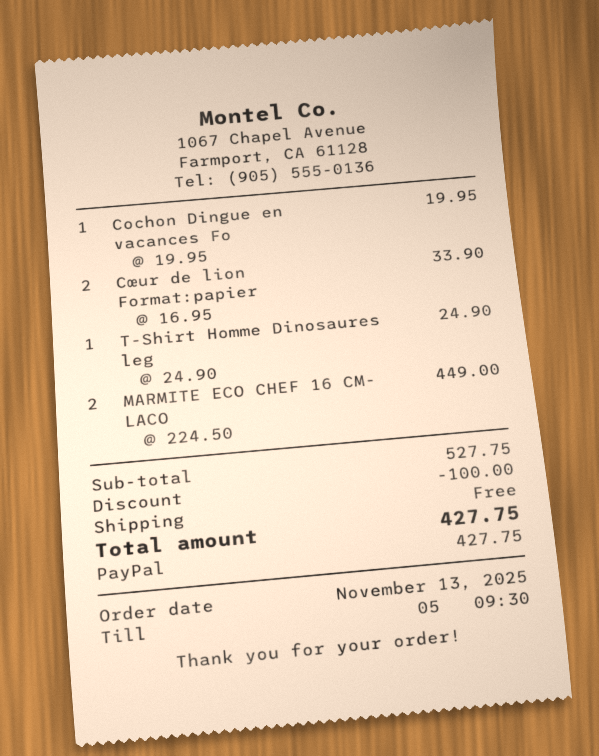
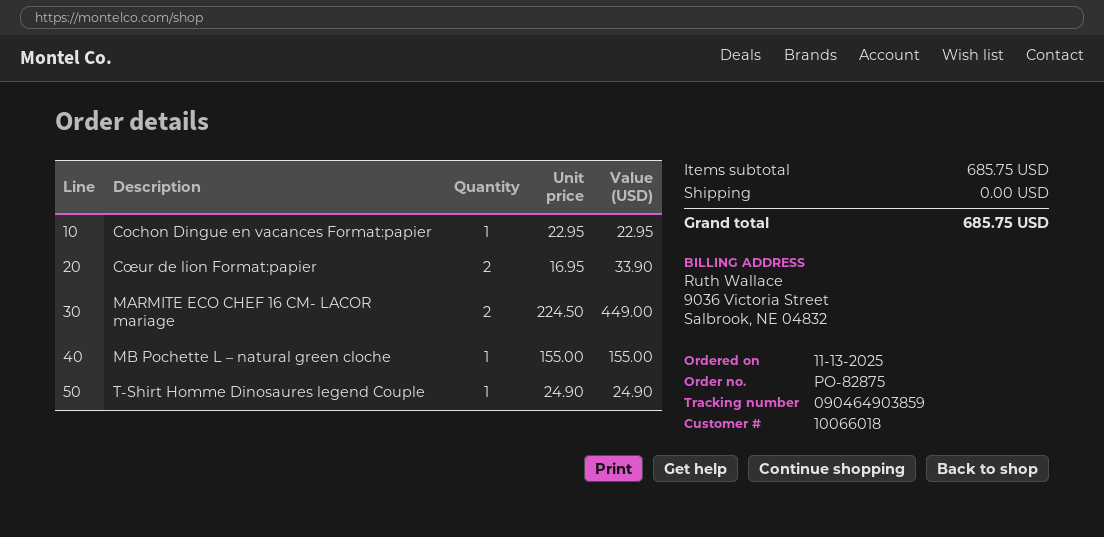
Cochon Dingue en vacances Fo: 1 x 19.95 = 19.95 -> 1 x 22.95 = 22.95
MB Pochette L – natural green cloche: none -> 1 x 155.00 = 155.00
subtotal: 527.75 -> 685.75
discount: 100.00 -> none
total: 427.75 -> 685.75

